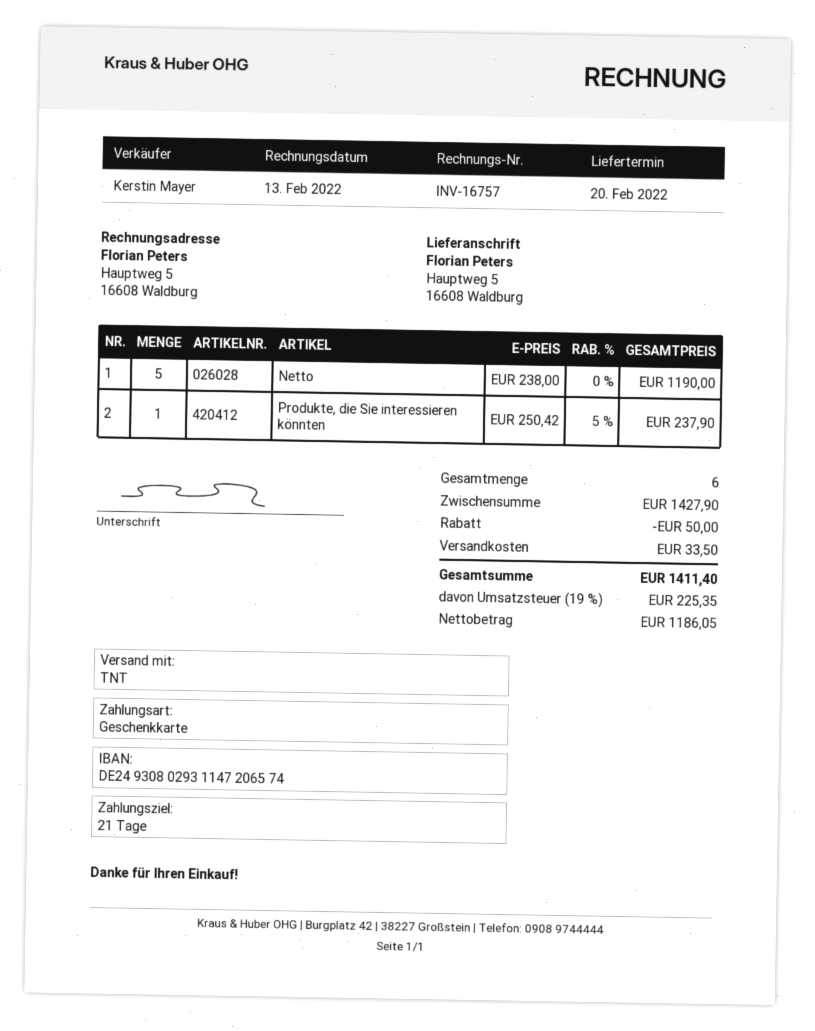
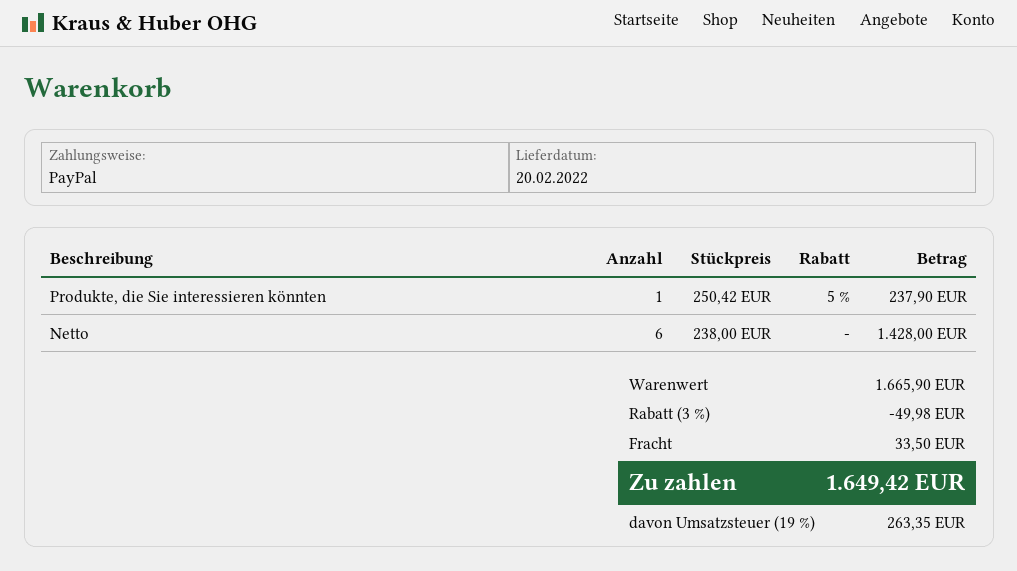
payment method: gift card -> PayPal
Netto: 5 x 238.00 = 1190.00 -> 6 x 238.00 = 1428.00
subtotal: 1427.90 -> 1665.90
discount: 50.00 -> 49.98
tax: 19% = 225.35 -> 19% = 263.35
total: 1411.40 -> 1649.42

